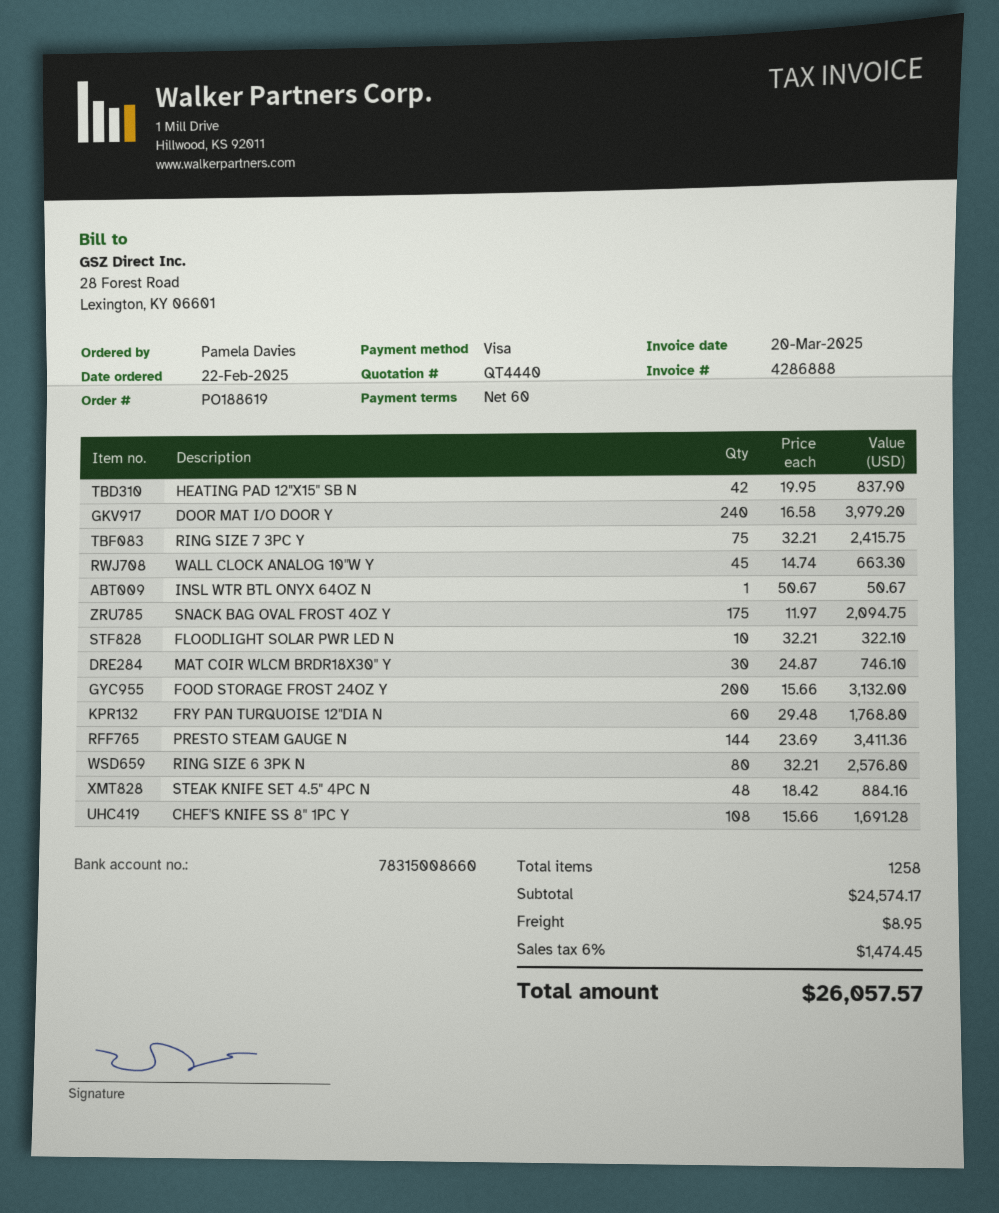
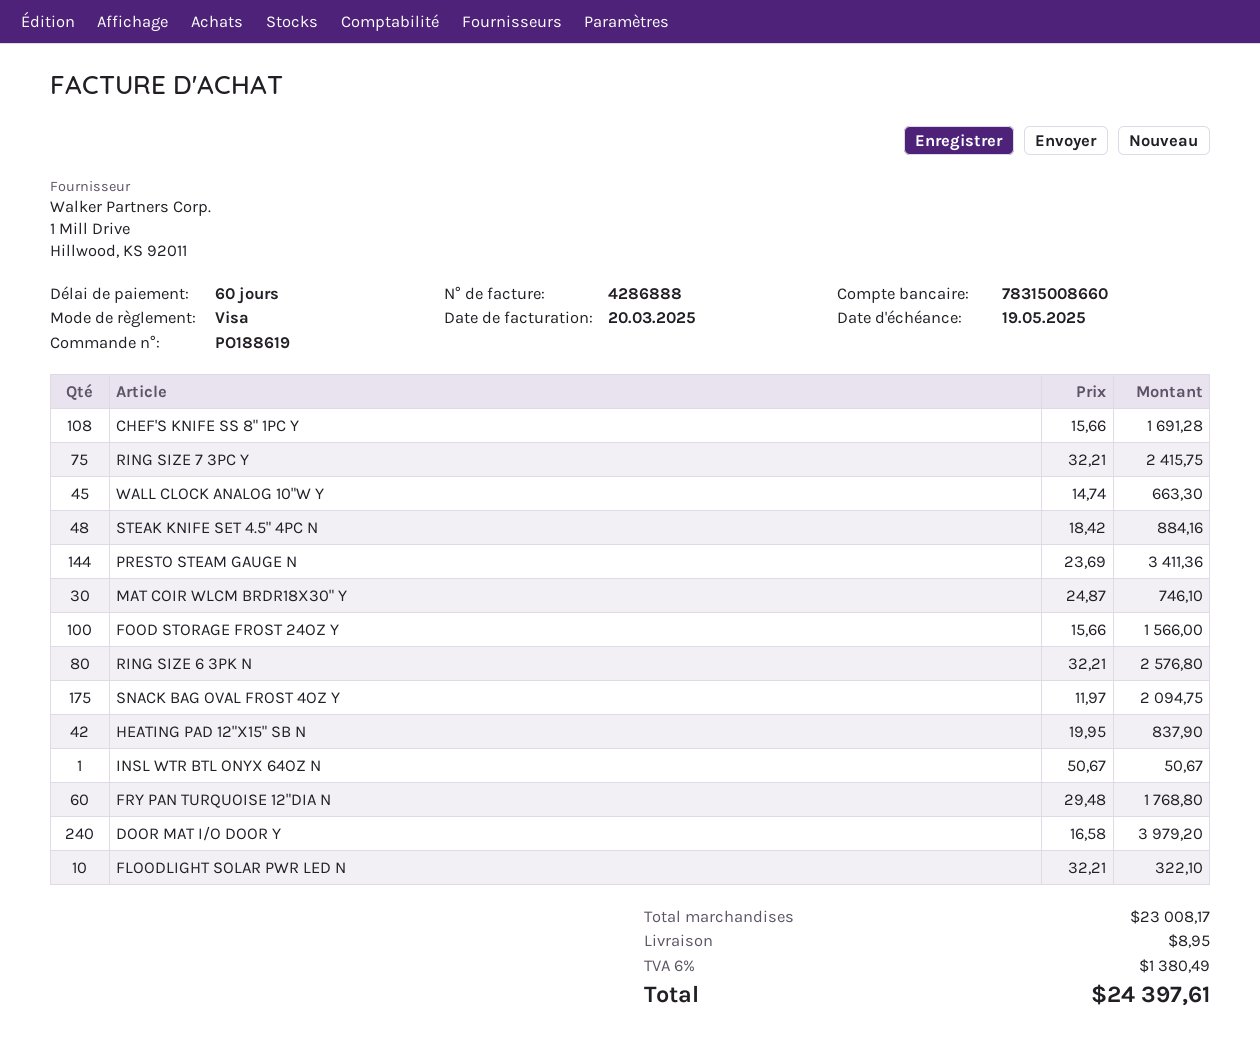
FOOD STORAGE FROST 24OZ Y: 200 x 15.66 = 3132.00 -> 100 x 15.66 = 1566.00
subtotal: 24574.17 -> 23008.17
tax: 6% = 1474.45 -> 6% = 1380.49
total: 26057.57 -> 24397.61

